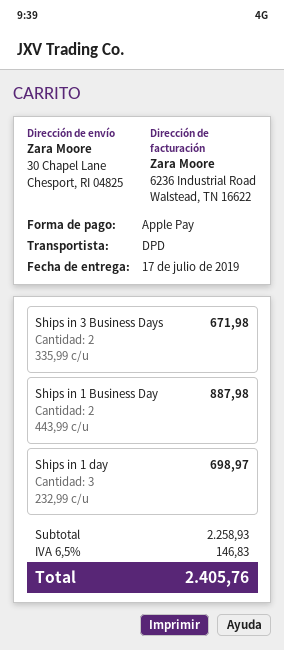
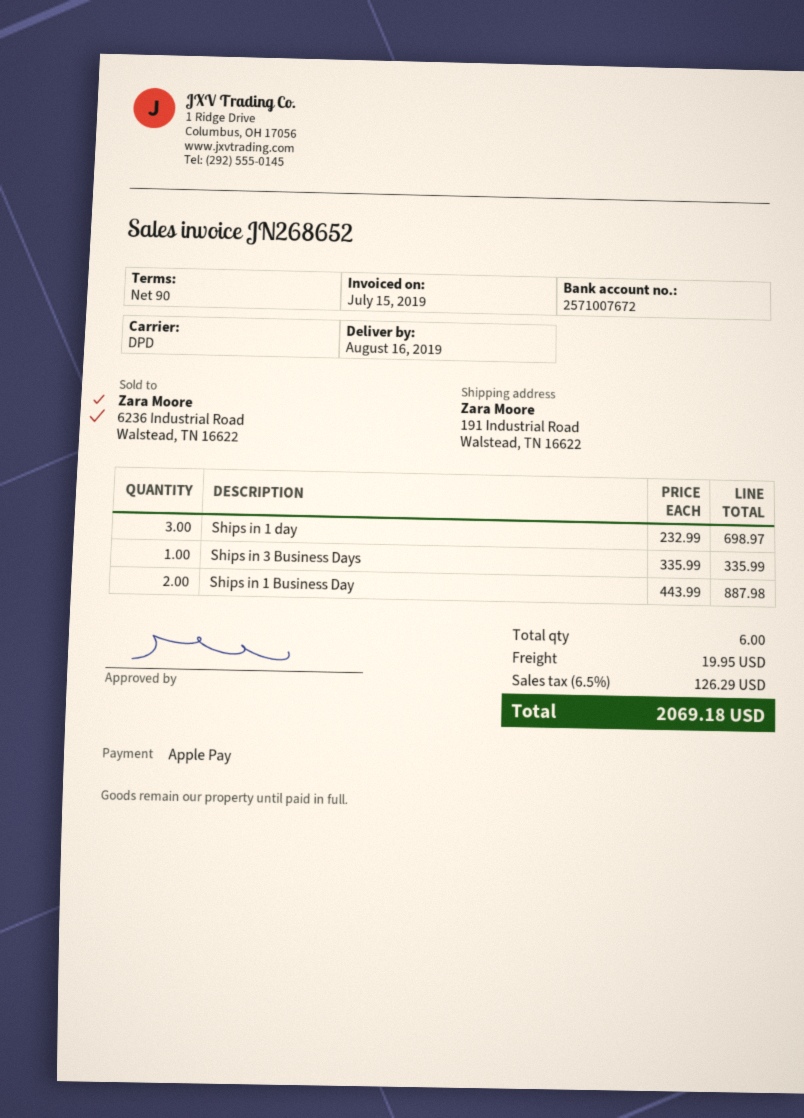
delivery date: 2019-07-17 -> 2019-08-16
ship to: 30 Chapel Lane, Chesport, RI 04825 -> 191 Industrial Road, Walstead, TN 16622
Ships in 3 Business Days: 2 x 335.99 = 671.98 -> 1 x 335.99 = 335.99
shipping: none -> 19.95
tax: 6.5% = 146.83 -> 6.5% = 126.29
total: 2405.76 -> 2069.18

